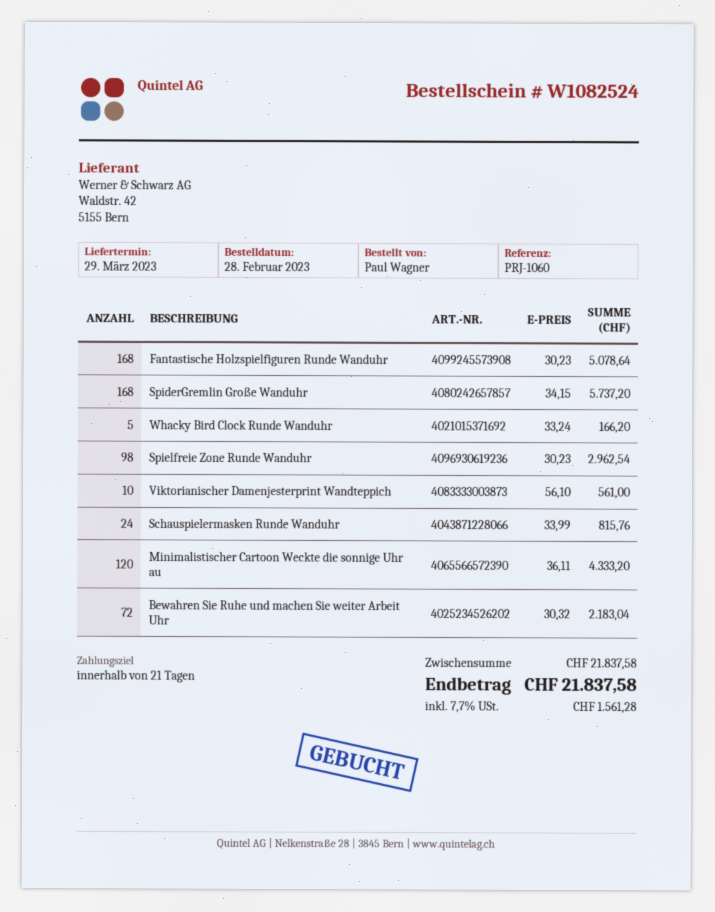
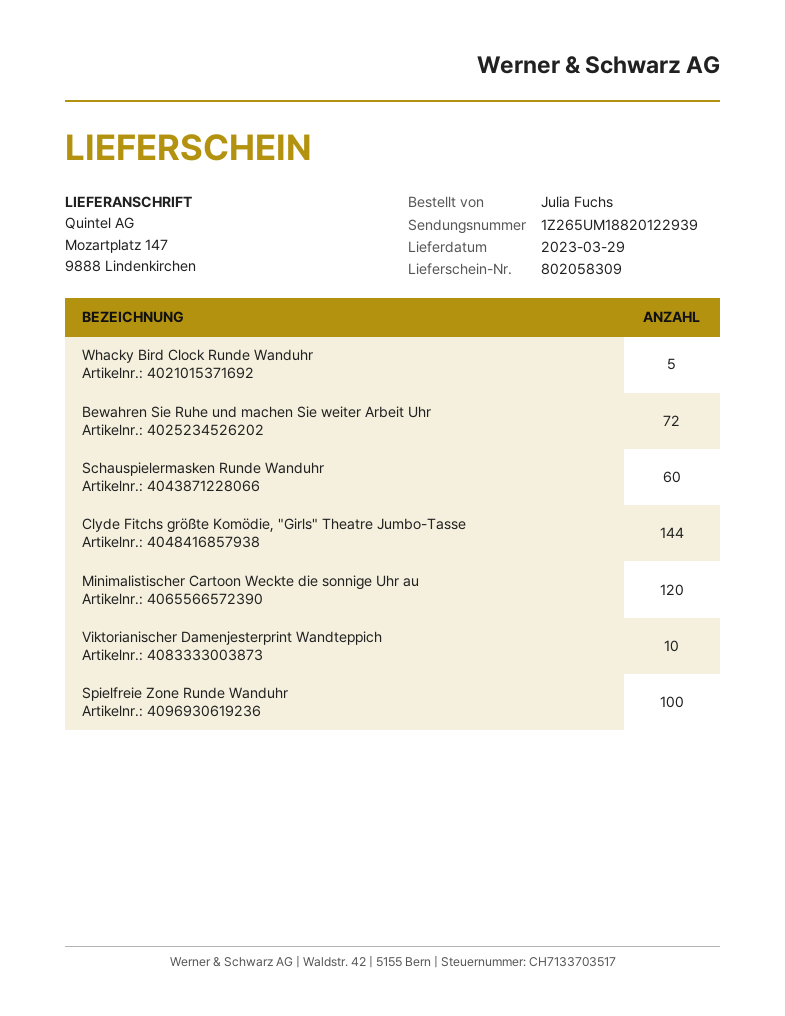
ordered by: Paul Wagner -> Julia Fuchs
Fantastische Holzspielfiguren Runde Wanduhr: 168 -> none
SpiderGremlin Große Wanduhr: 168 -> none
Spielfreie Zone Runde Wanduhr: 98 -> 100
Schauspielermasken Runde Wanduhr: 24 -> 60
Clyde Fitchs größte Komödie, "Girls" Theatre Jumbo-Tasse: none -> 144

